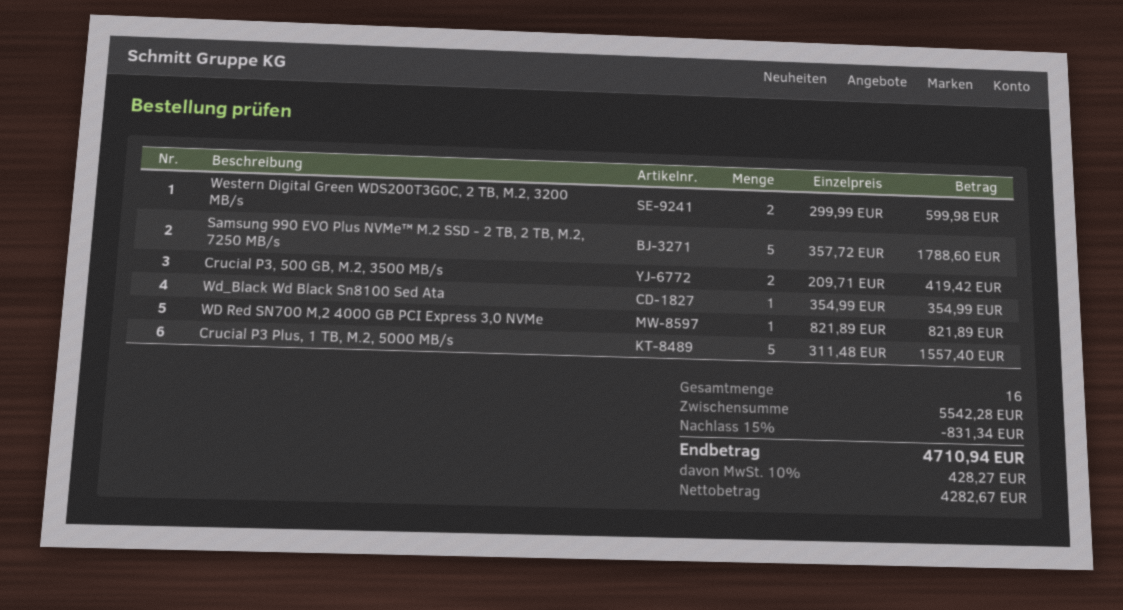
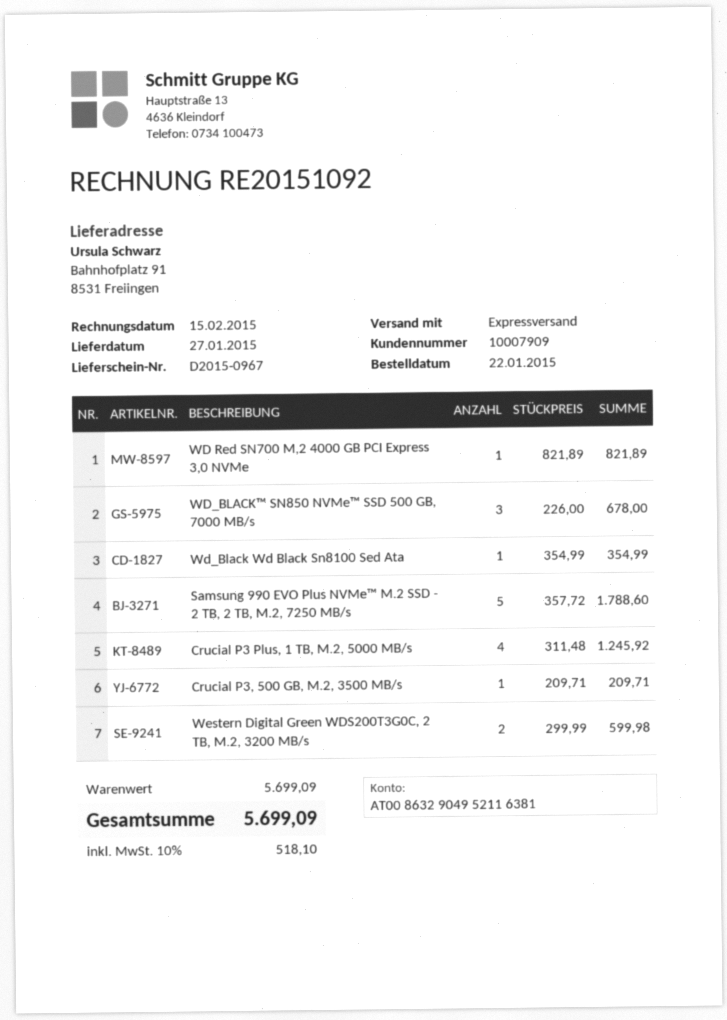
Crucial P3, 500 GB, M.2, 3500 MB/s: 2 x 209.71 = 419.42 -> 1 x 209.71 = 209.71
Crucial P3 Plus, 1 TB, M.2, 5000 MB/s: 5 x 311.48 = 1557.40 -> 4 x 311.48 = 1245.92
WD_BLACK™ SN850 NVMe™ SSD 500 GB, 7000 MB/s: none -> 3 x 226.00 = 678.00
subtotal: 5542.28 -> 5699.09
discount: 15% = 831.34 -> none
tax: 10% = 428.27 -> 10% = 518.10
total: 4710.94 -> 5699.09

